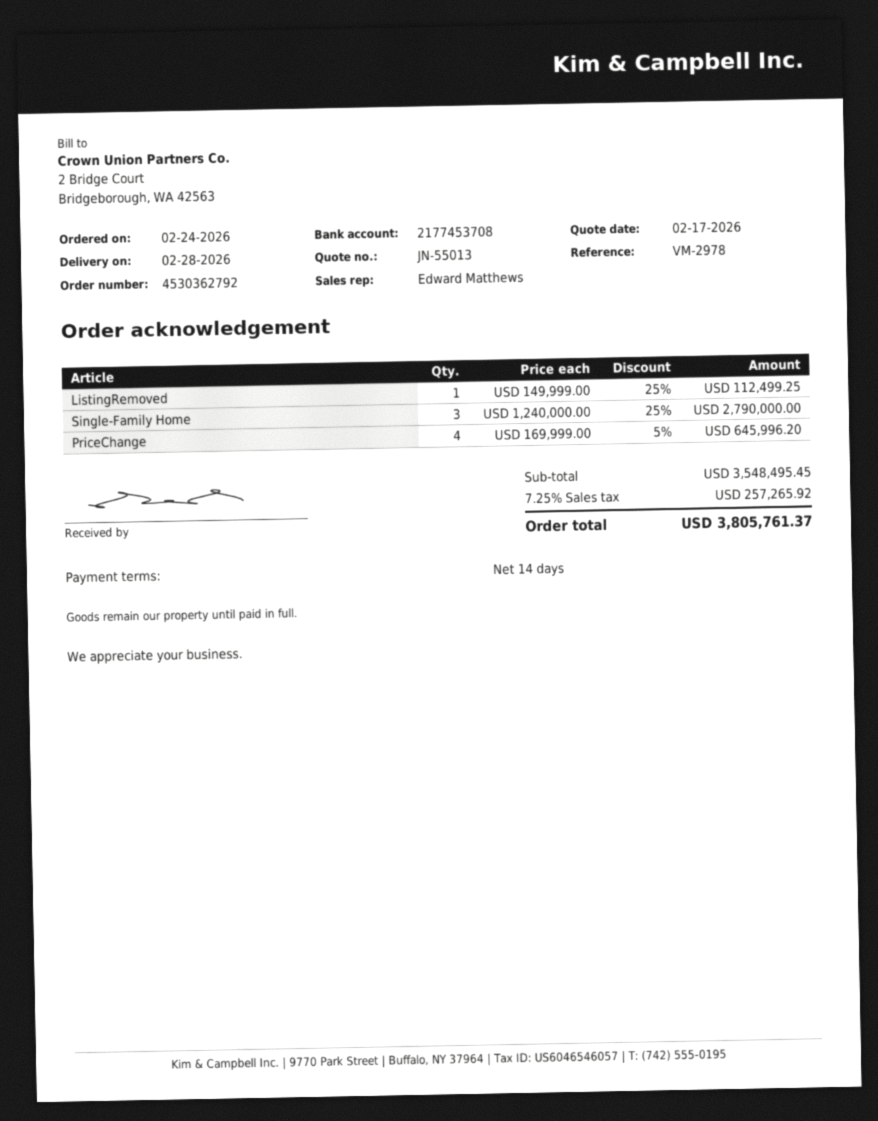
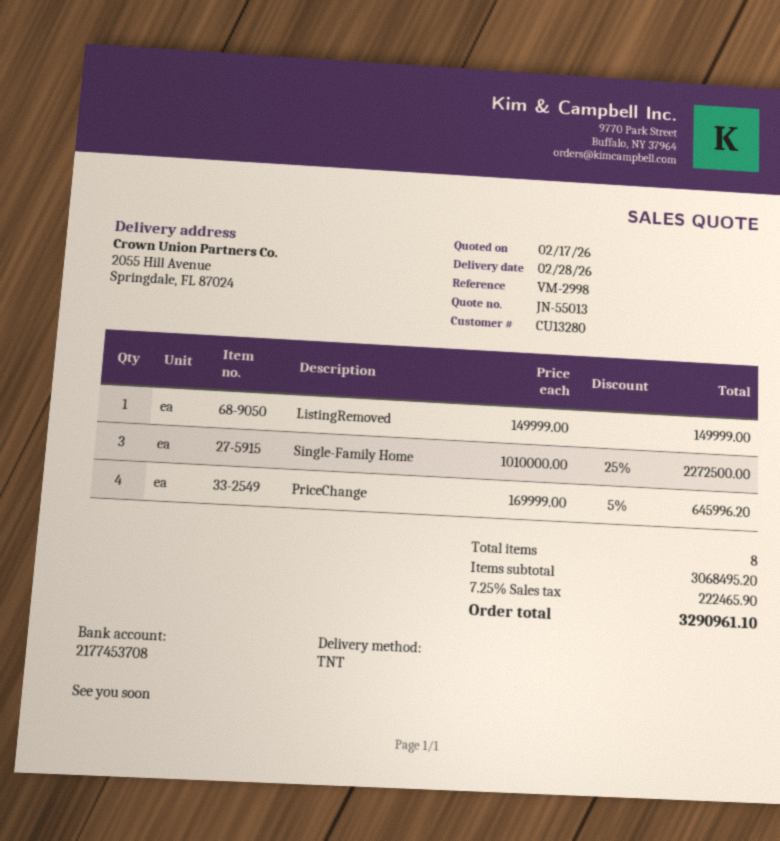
reference: VM-2978 -> VM-2998
ListingRemoved: 1 x 149999.00 - 25% = 112499.25 -> 1 x 149999.00 = 149999.00
Single-Family Home: 3 x 1240000.00 - 25% = 2790000.00 -> 3 x 1010000.00 - 25% = 2272500.00
subtotal: 3548495.45 -> 3068495.20
tax: 7.25% = 257265.92 -> 7.25% = 222465.90
total: 3805761.37 -> 3290961.10

